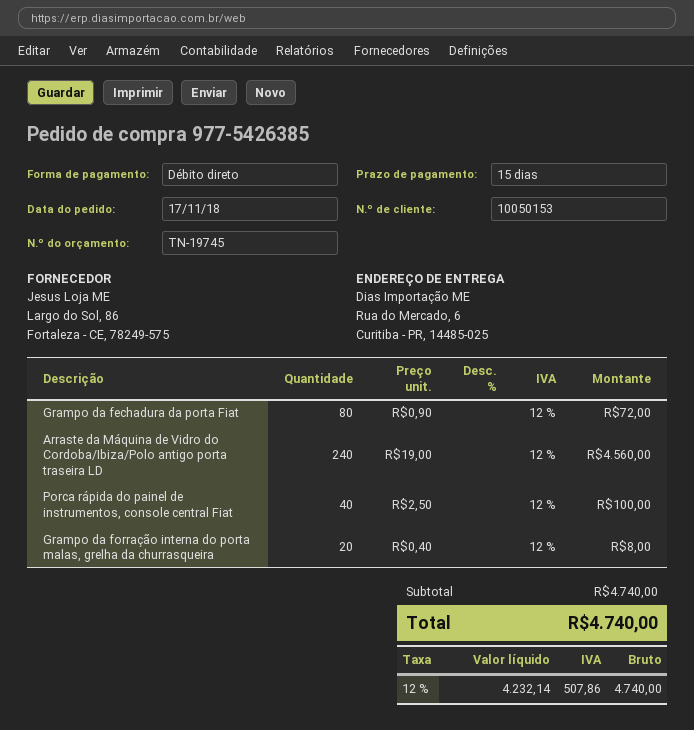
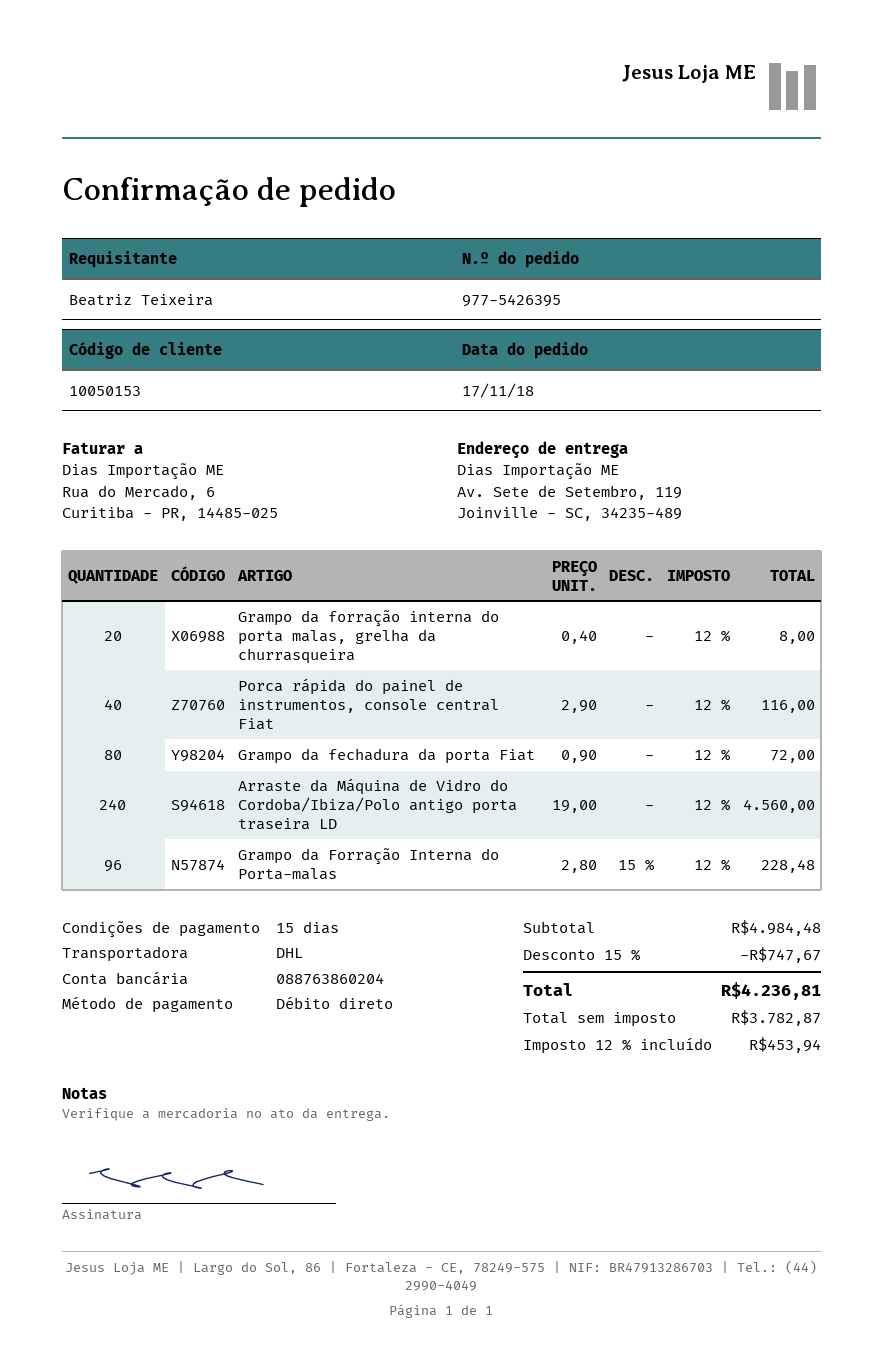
order number: 977-5426385 -> 977-5426395
ship to: Rua do Mercado, 6, Curitiba - PR, 14485-025 -> Av. Sete de Setembro, 119, Joinville - SC, 34235-489
Porca rápida do painel de instrumentos, console central Fiat: 40 x 2.50 = 100.00 -> 40 x 2.90 = 116.00
Grampo da Forração Interna do Porta-malas: none -> 96 x 2.80 - 15% = 228.48
subtotal: 4740.00 -> 4984.48
discount: none -> 15% = 747.67
net: 4232.14 -> 3782.87
tax: 12% = 507.86 -> 12% = 453.94
total: 4740.00 -> 4236.81

